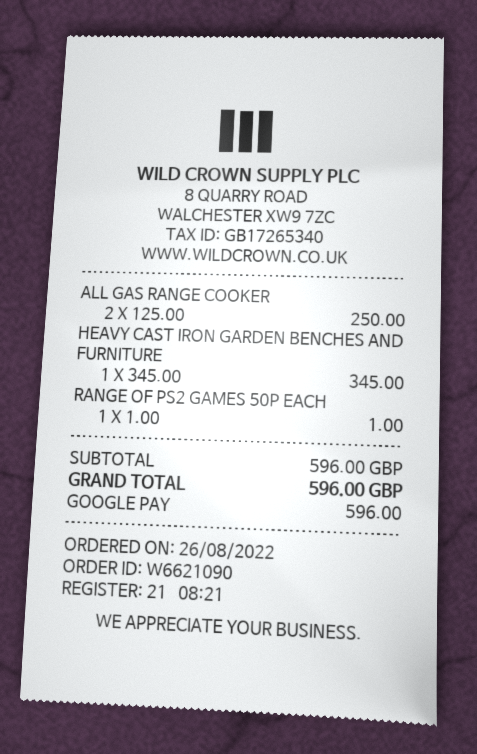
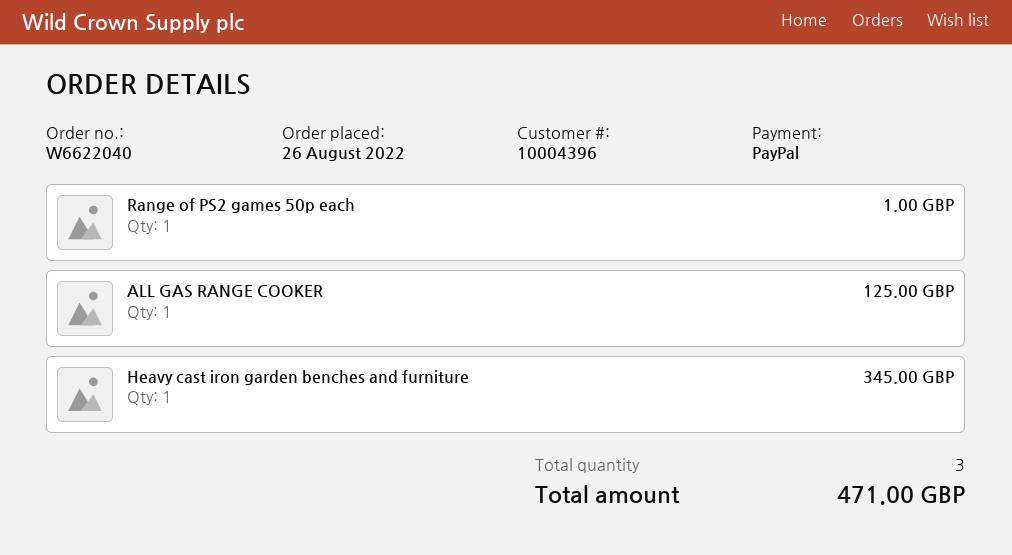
order number: W6621090 -> W6622040
payment method: Google Pay -> PayPal
ALL GAS RANGE COOKER: 2 for 250.00 -> 1 for 125.00
total: 596.00 -> 471.00

